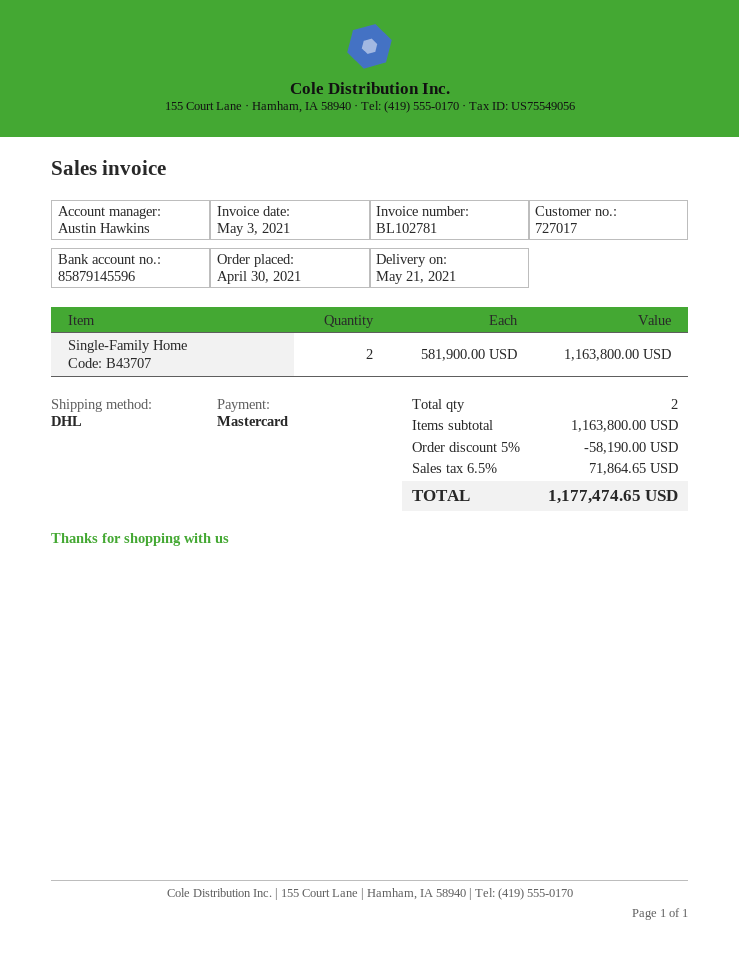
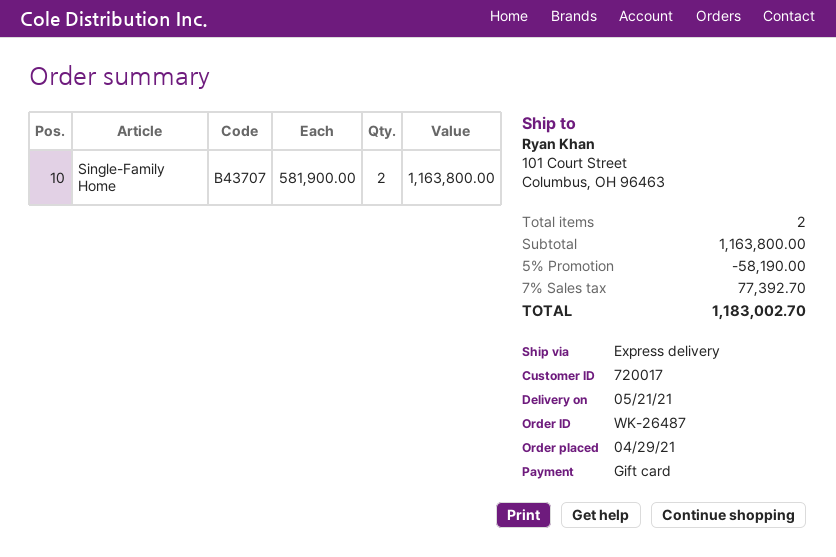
order date: 2021-04-30 -> 2021-04-29
customer number: 727017 -> 720017
payment method: Mastercard -> gift card
shipping method: DHL -> express
tax: 6.5% = 71864.65 -> 7% = 77392.70
total: 1177474.65 -> 1183002.70

